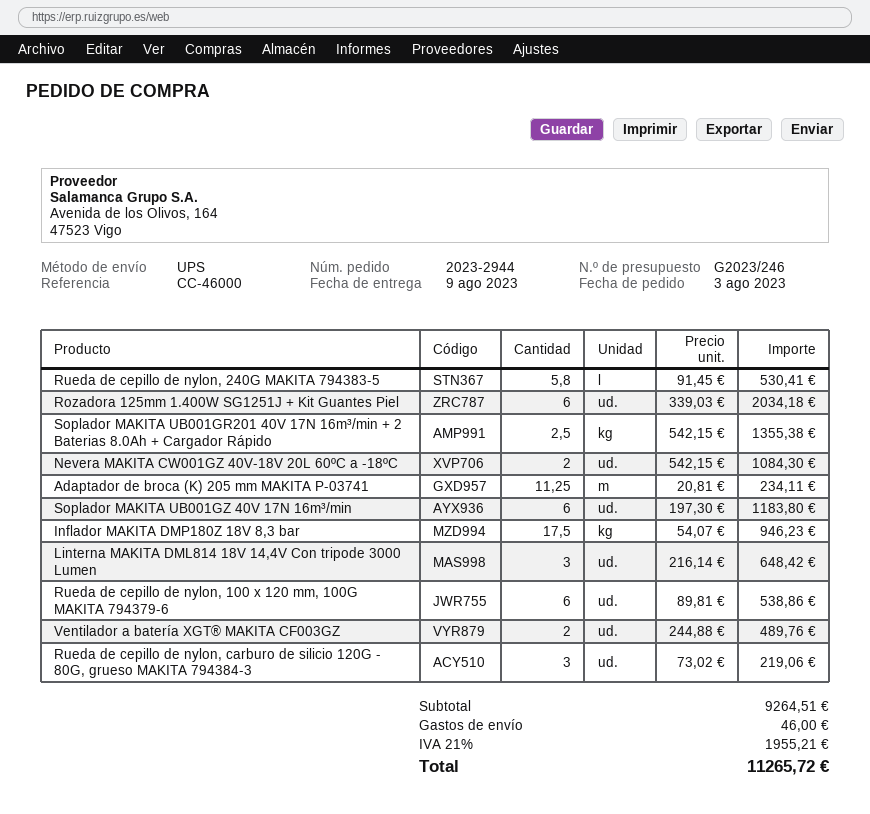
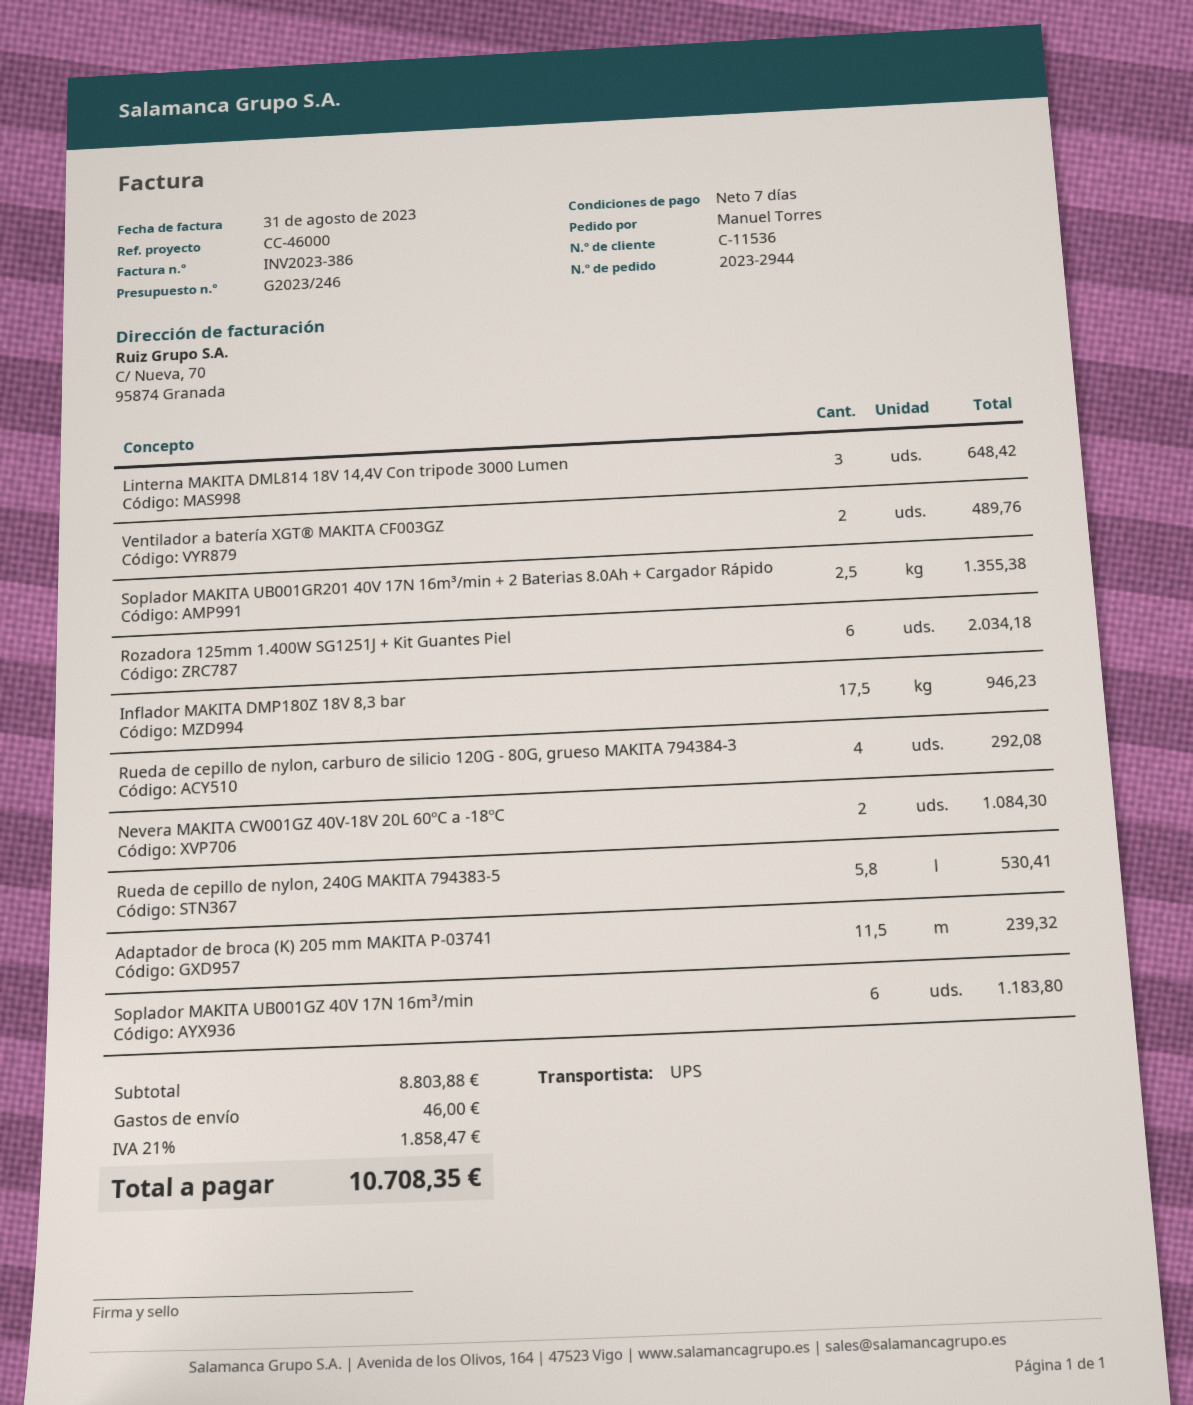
Adaptador de broca (K) 205 mm MAKITA P-03741: 11.25 for 234.11 -> 11.5 for 239.32
Rueda de cepillo de nylon, 100 x 120 mm, 100G MAKITA 794379-6: 6 for 538.86 -> none
Rueda de cepillo de nylon, carburo de silicio 120G - 80G, grueso MAKITA 794384-3: 3 for 219.06 -> 4 for 292.08
subtotal: 9264.51 -> 8803.88
tax: 21% = 1955.21 -> 21% = 1858.47
total: 11265.72 -> 10708.35

